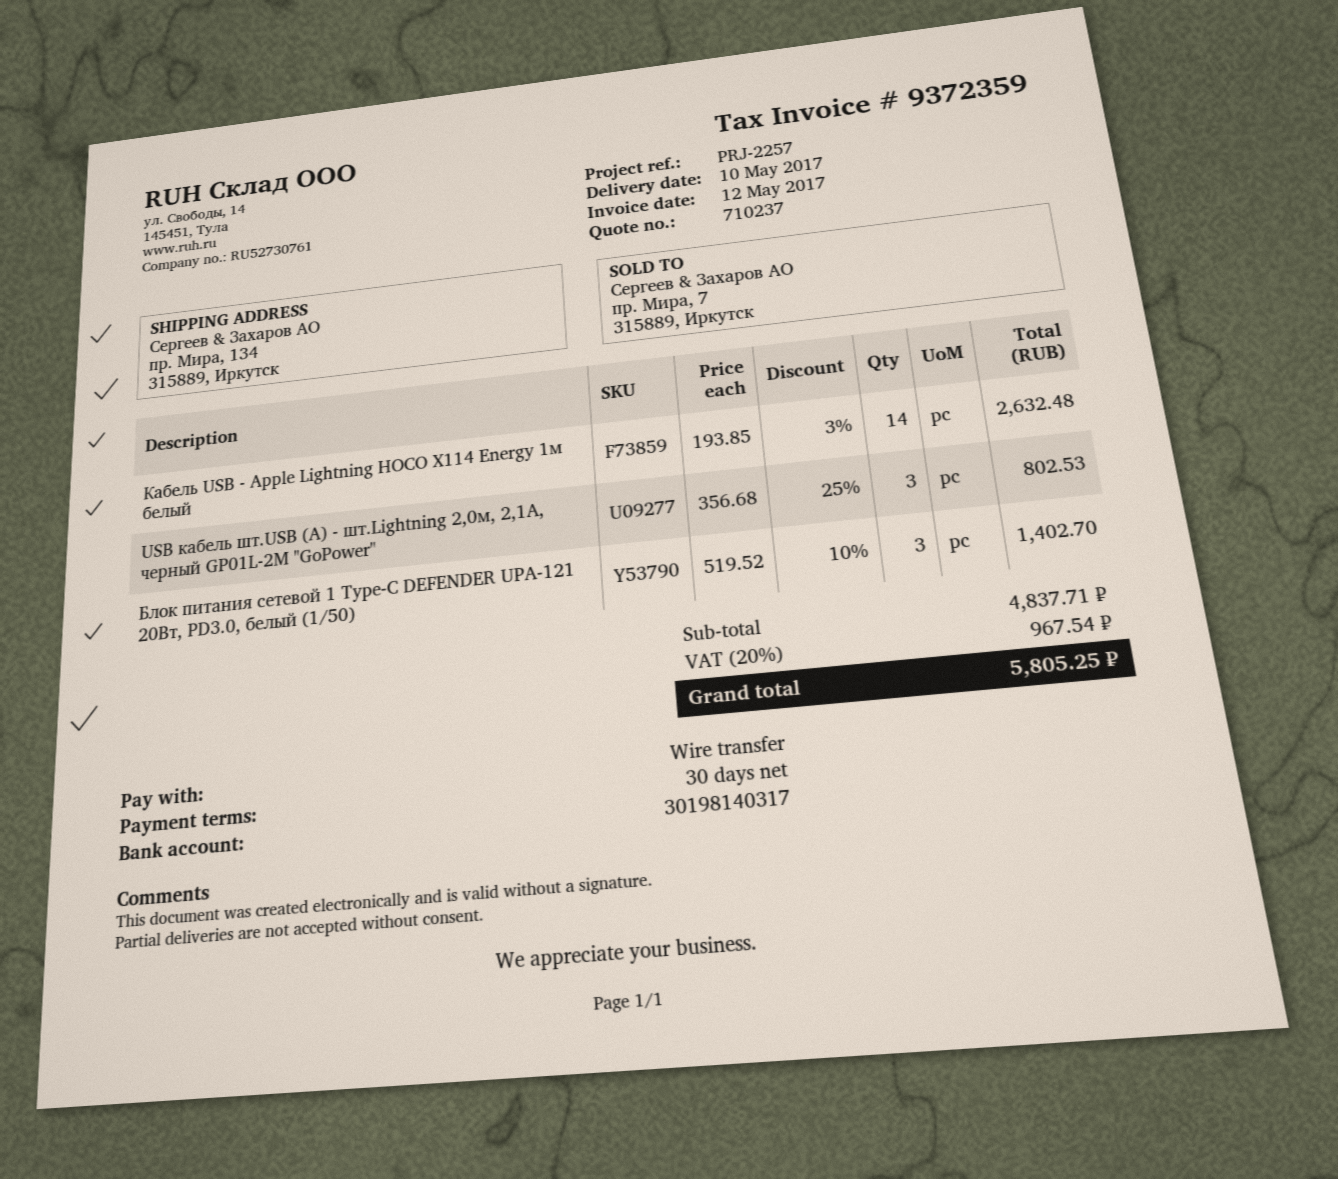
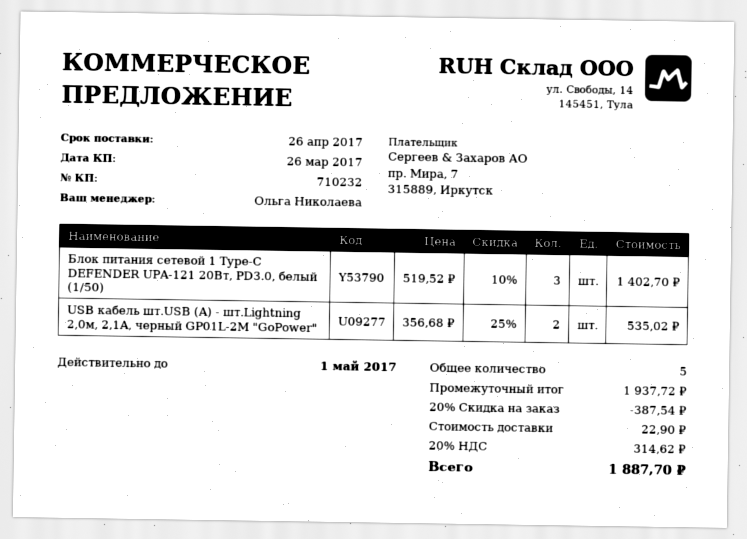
quote number: 710237 -> 710232
delivery date: 2017-05-10 -> 2017-04-26
Кабель USB - Apple Lightning HOCO X114 Energy 1м белый: 14 x 193.85 - 3% = 2632.48 -> none
USB кабель шт.USB (A) - шт.Lightning 2,0м, 2,1A, черный GP01L-2M "GoPower": 3 x 356.68 - 25% = 802.53 -> 2 x 356.68 - 25% = 535.02
subtotal: 4837.71 -> 1937.72
discount: none -> 20% = 387.54
shipping: none -> 22.90
tax: 20% = 967.54 -> 20% = 314.62
total: 5805.25 -> 1887.70

